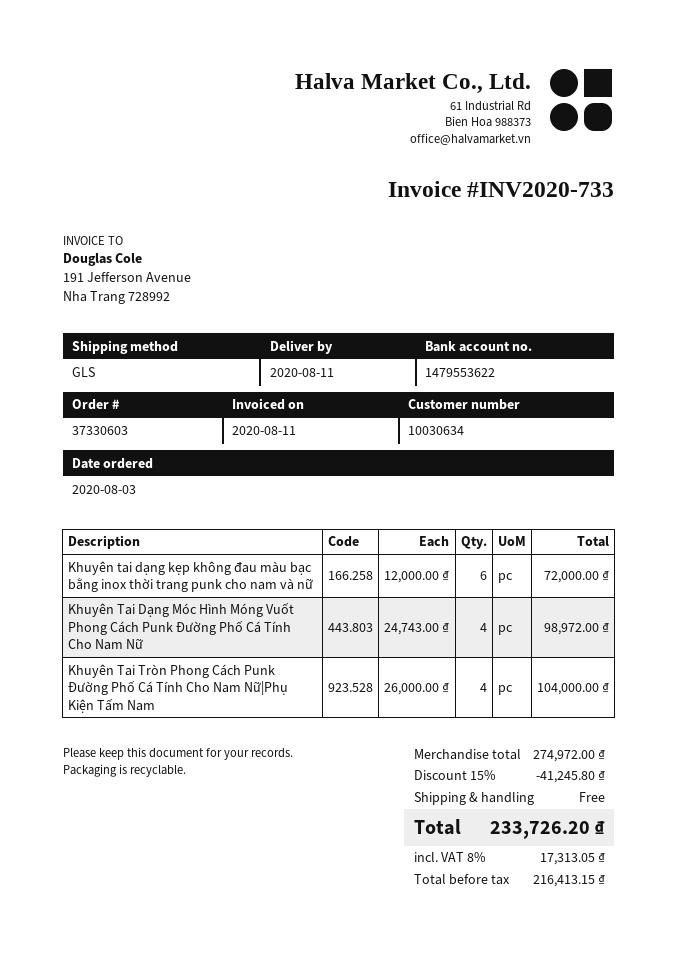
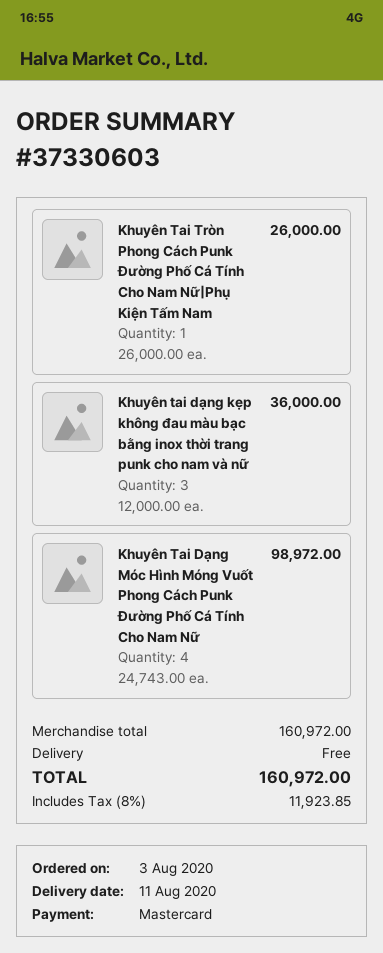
Khuyên tai dạng kẹp không đau màu bạc bằng inox thời trang punk cho nam và nữ: 6 x 12000.00 = 72000.00 -> 3 x 12000.00 = 36000.00
Khuyên Tai Tròn Phong Cách Punk Đường Phố Cá Tính Cho Nam Nữ|Phụ Kiện Tấm Nam: 4 x 26000.00 = 104000.00 -> 1 x 26000.00 = 26000.00
subtotal: 274972.00 -> 160972.00
discount: 15% = 41245.80 -> none
tax: 8% = 17313.05 -> 8% = 11923.85
total: 233726.20 -> 160972.00

